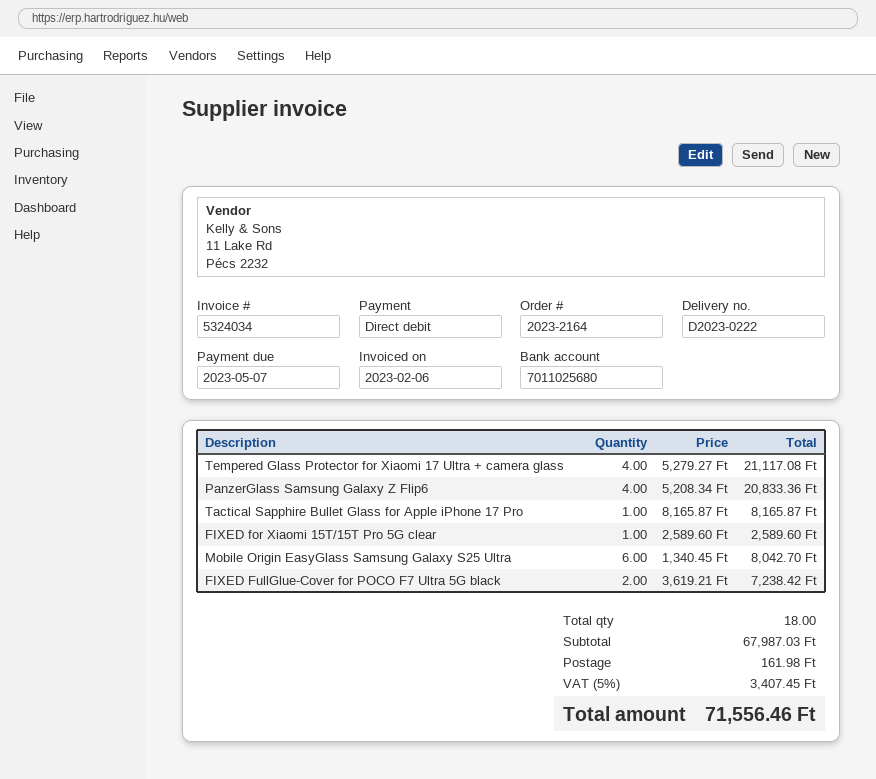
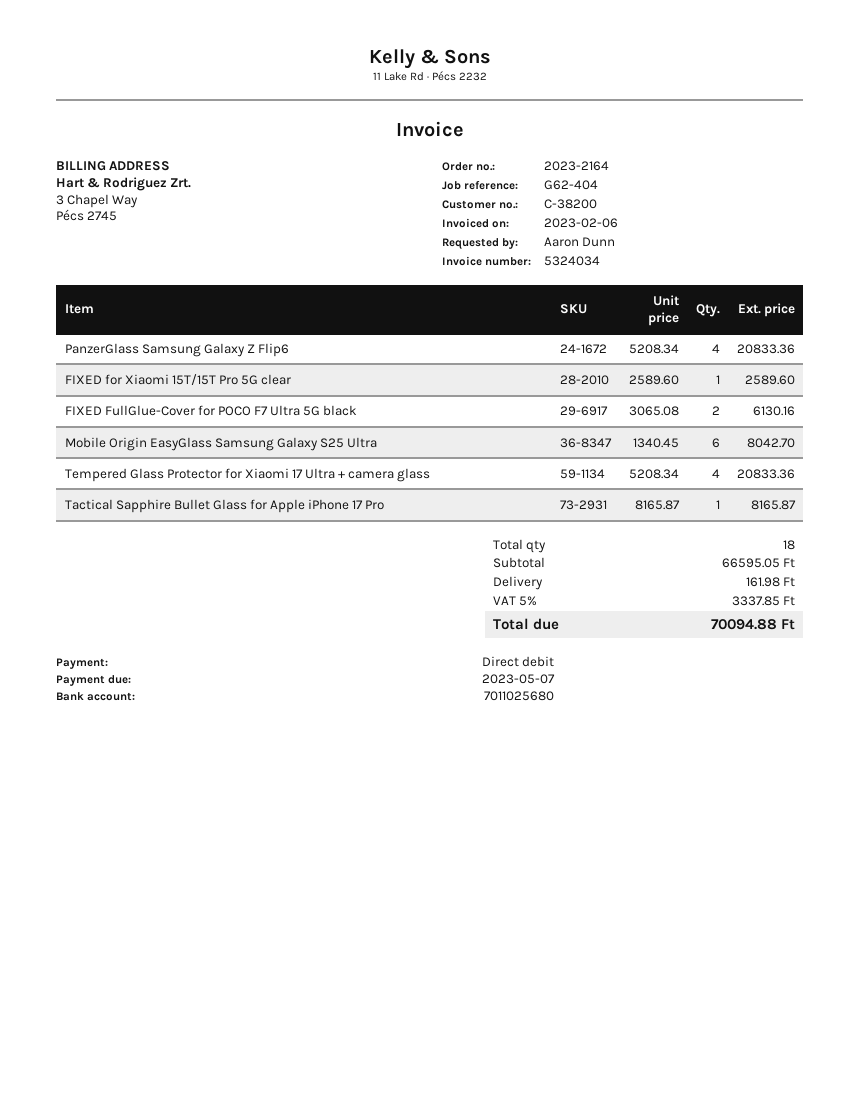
Tempered Glass Protector for Xiaomi 17 Ultra + camera glass: 4 x 5279.27 = 21117.08 -> 4 x 5208.34 = 20833.36
FIXED FullGlue-Cover for POCO F7 Ultra 5G black: 2 x 3619.21 = 7238.42 -> 2 x 3065.08 = 6130.16
subtotal: 67987.03 -> 66595.05
tax: 5% = 3407.45 -> 5% = 3337.85
total: 71556.46 -> 70094.88

